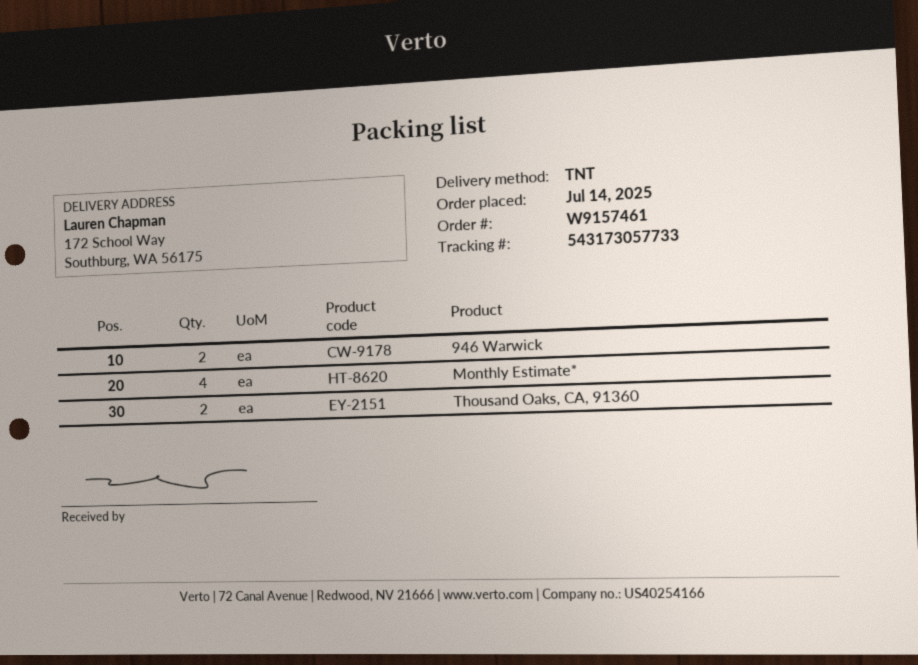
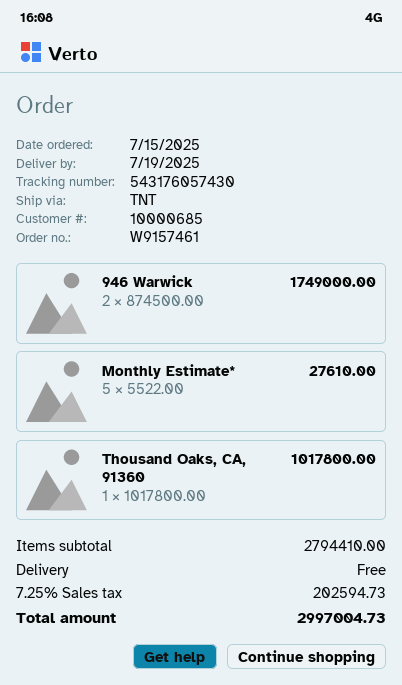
order date: 2025-07-14 -> 2025-07-15
tracking number: 543173057733 -> 543176057430
Monthly Estimate*: 4 -> 5
Thousand Oaks, CA, 91360: 2 -> 1

